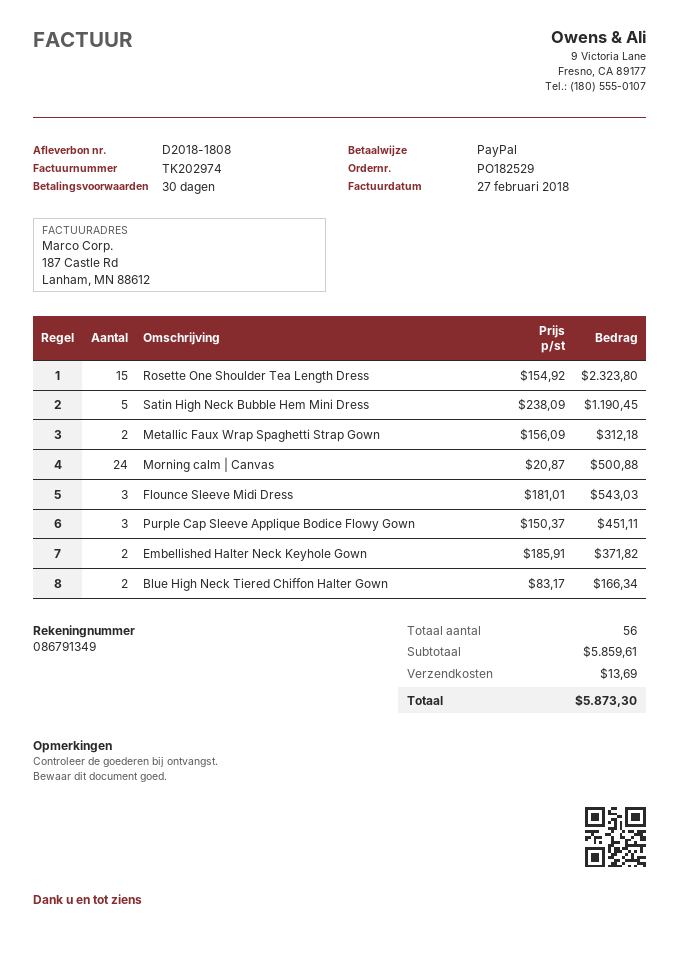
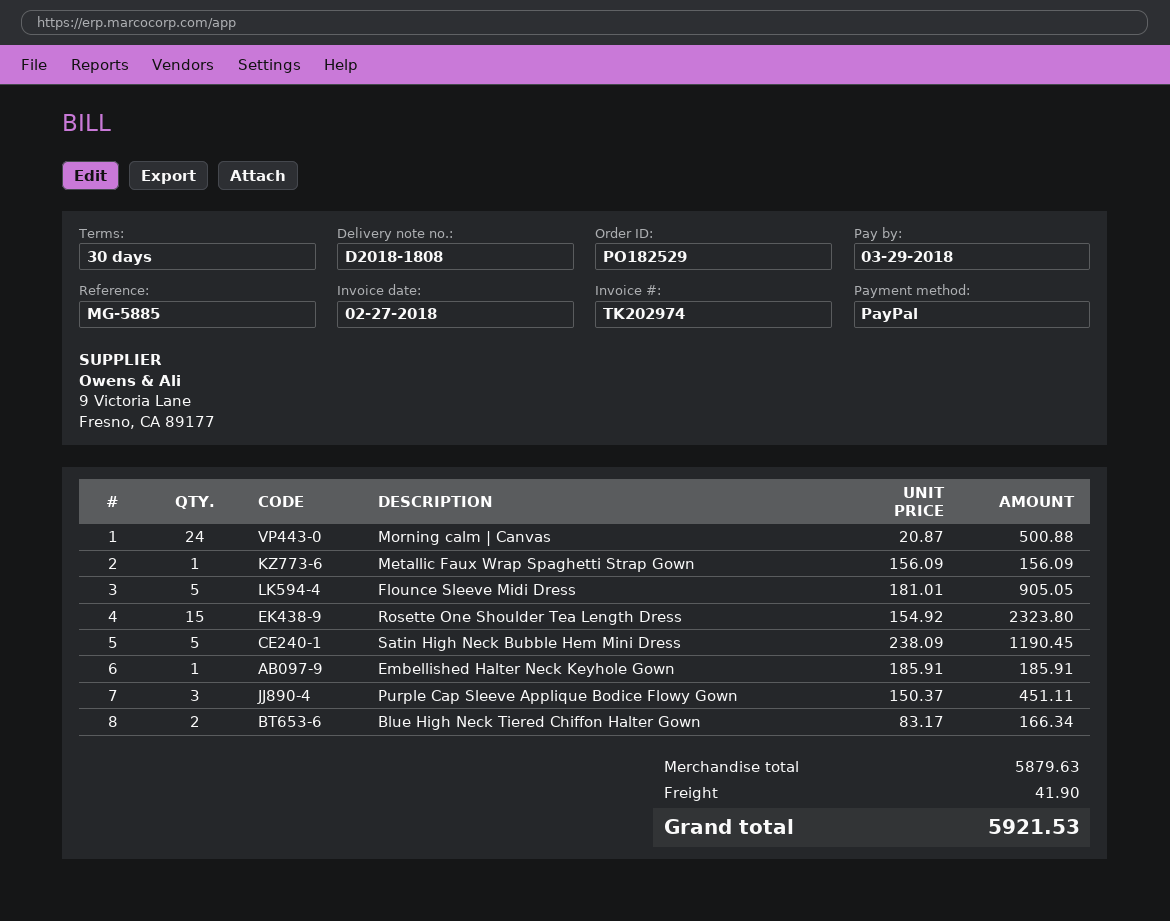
Metallic Faux Wrap Spaghetti Strap Gown: 2 x 156.09 = 312.18 -> 1 x 156.09 = 156.09
Flounce Sleeve Midi Dress: 3 x 181.01 = 543.03 -> 5 x 181.01 = 905.05
Embellished Halter Neck Keyhole Gown: 2 x 185.91 = 371.82 -> 1 x 185.91 = 185.91
subtotal: 5859.61 -> 5879.63
shipping: 13.69 -> 41.90
total: 5873.30 -> 5921.53

